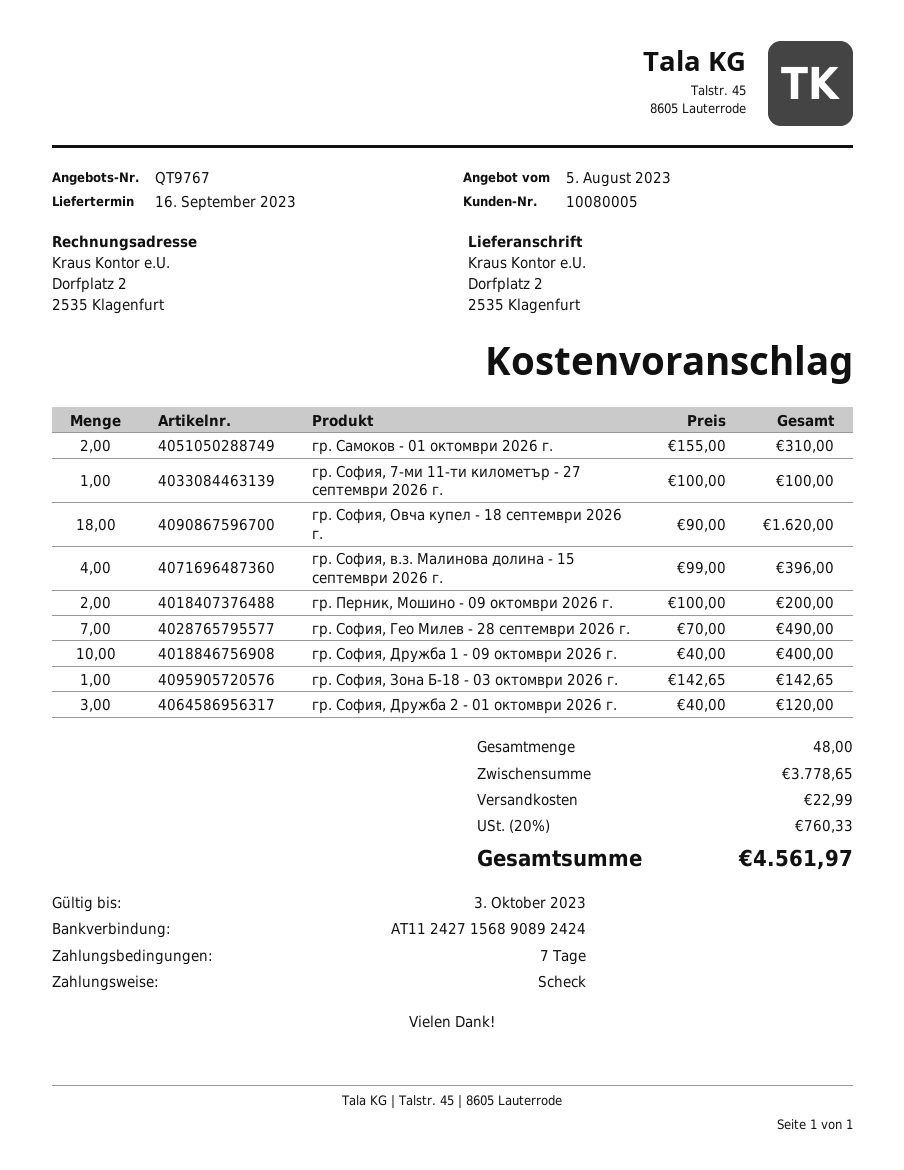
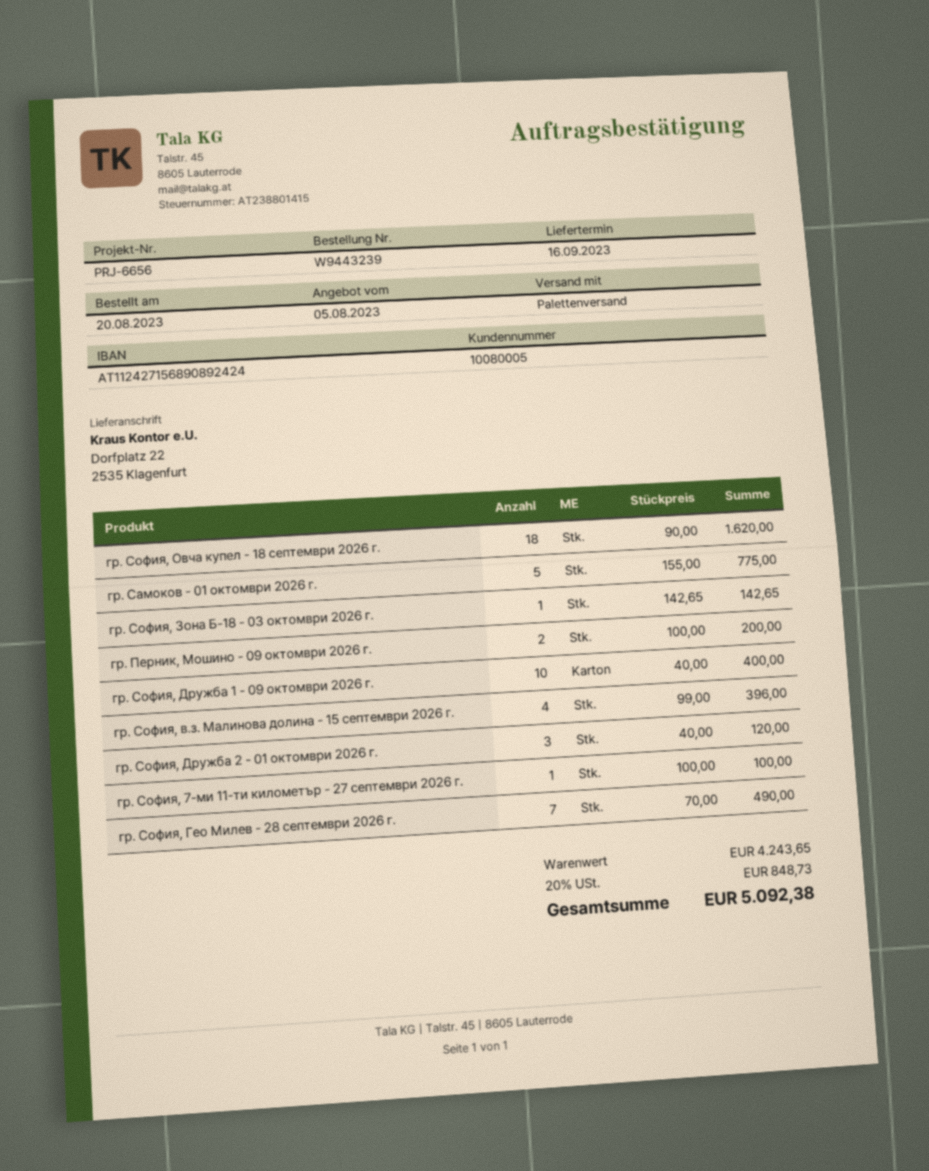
ship to: Dorfplatz 2, 2535 Klagenfurt -> Dorfplatz 22, 2535 Klagenfurt
гр. Самоков - 01 октомври 2026 г.: 2 x 155.00 = 310.00 -> 5 x 155.00 = 775.00
subtotal: 3778.65 -> 4243.65
shipping: 22.99 -> none
tax: 20% = 760.33 -> 20% = 848.73
total: 4561.97 -> 5092.38

